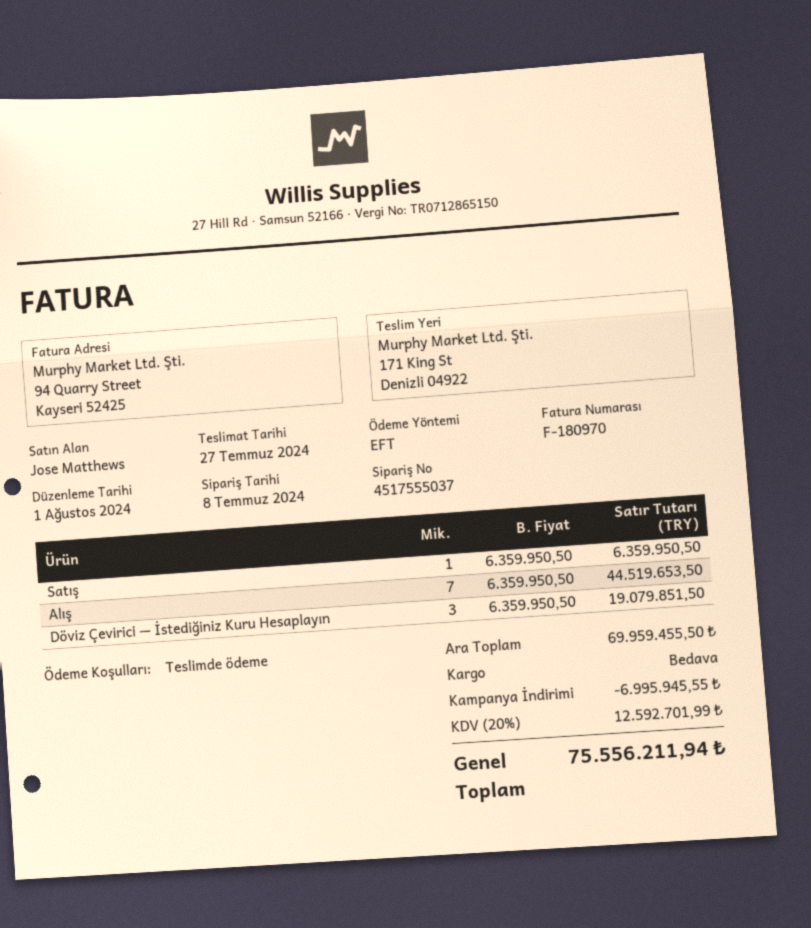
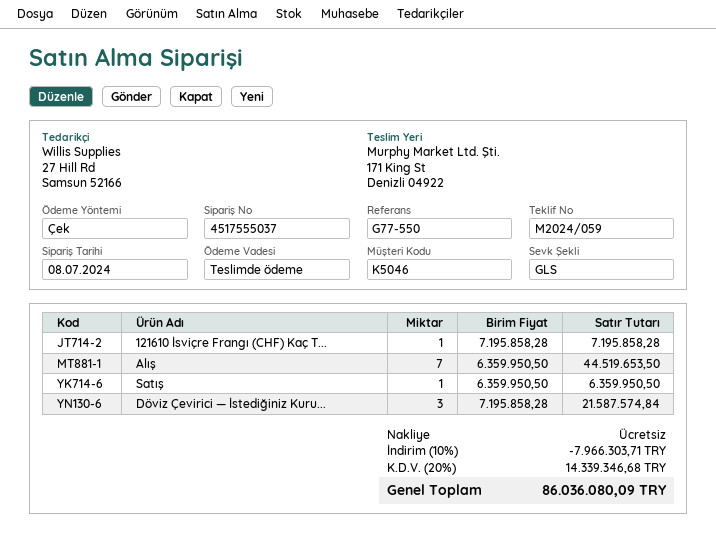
payment method: bank transfer -> cheque
Döviz Çevirici — İstediğiniz Kuru Hesaplayın: 3 x 6359950.50 = 19079851.50 -> 3 x 7195858.28 = 21587574.84
121610 İsviçre Frangı (CHF) Kaç T...: none -> 1 x 7195858.28 = 7195858.28
discount: 6995945.55 -> 7966303.71
tax: 20% = 12592701.99 -> 20% = 14339346.68
total: 75556211.94 -> 86036080.09

